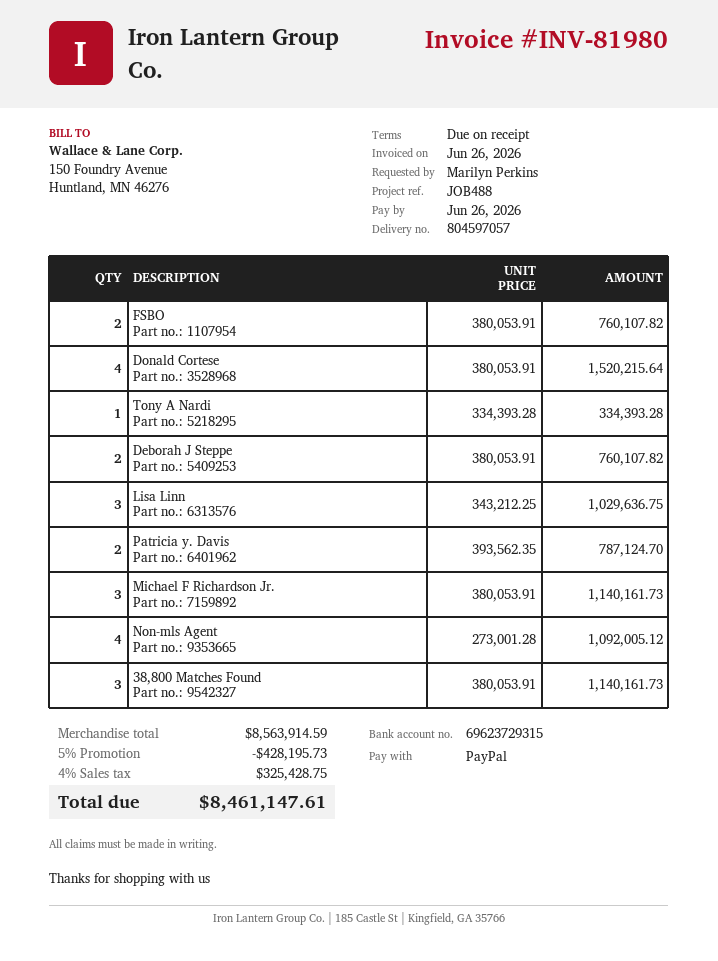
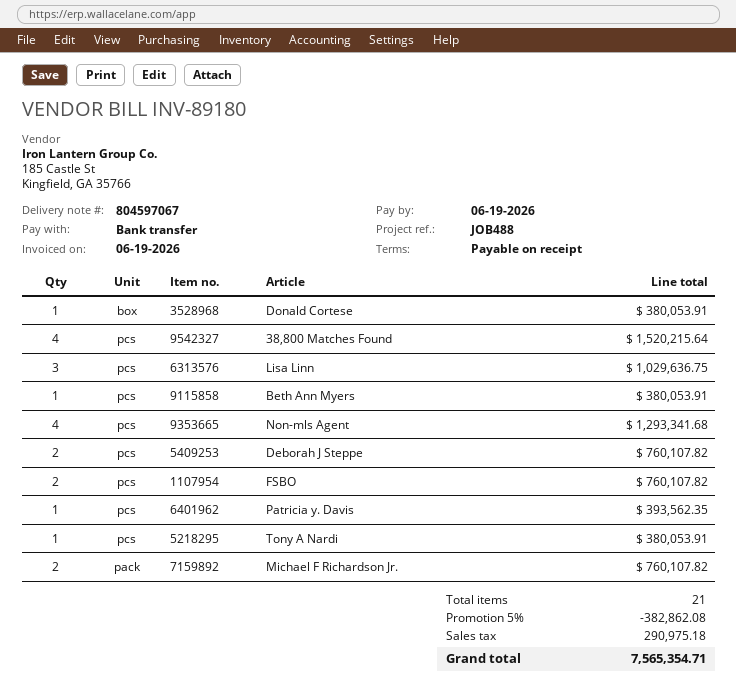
delivery note number: 804597057 -> 804597067
invoice number: INV-81980 -> INV-89180
invoice date: 2026-06-26 -> 2026-06-19
due date: 2026-06-26 -> 2026-06-19
payment method: PayPal -> bank transfer
Donald Cortese: 4 for 1520215.64 -> 1 for 380053.91
Tony A Nardi: 1 for 334393.28 -> 1 for 380053.91
Patricia y. Davis: 2 for 787124.70 -> 1 for 393562.35
Michael F Richardson Jr.: 3 for 1140161.73 -> 2 for 760107.82
Non-mls Agent: 4 for 1092005.12 -> 4 for 1293341.68
38,800 Matches Found: 3 for 1140161.73 -> 4 for 1520215.64
Beth Ann Myers: none -> 1 for 380053.91
discount: 5% = 428195.73 -> 5% = 382862.08
tax: 325428.75 -> 290975.18
total: 8461147.61 -> 7565354.71

